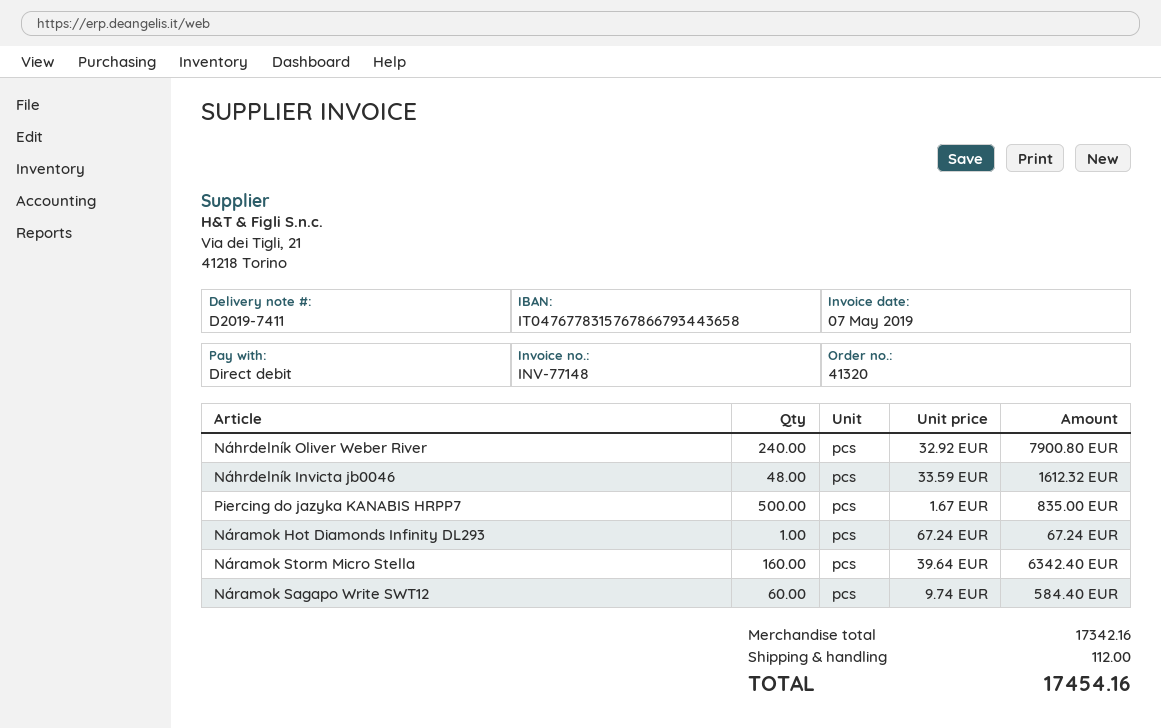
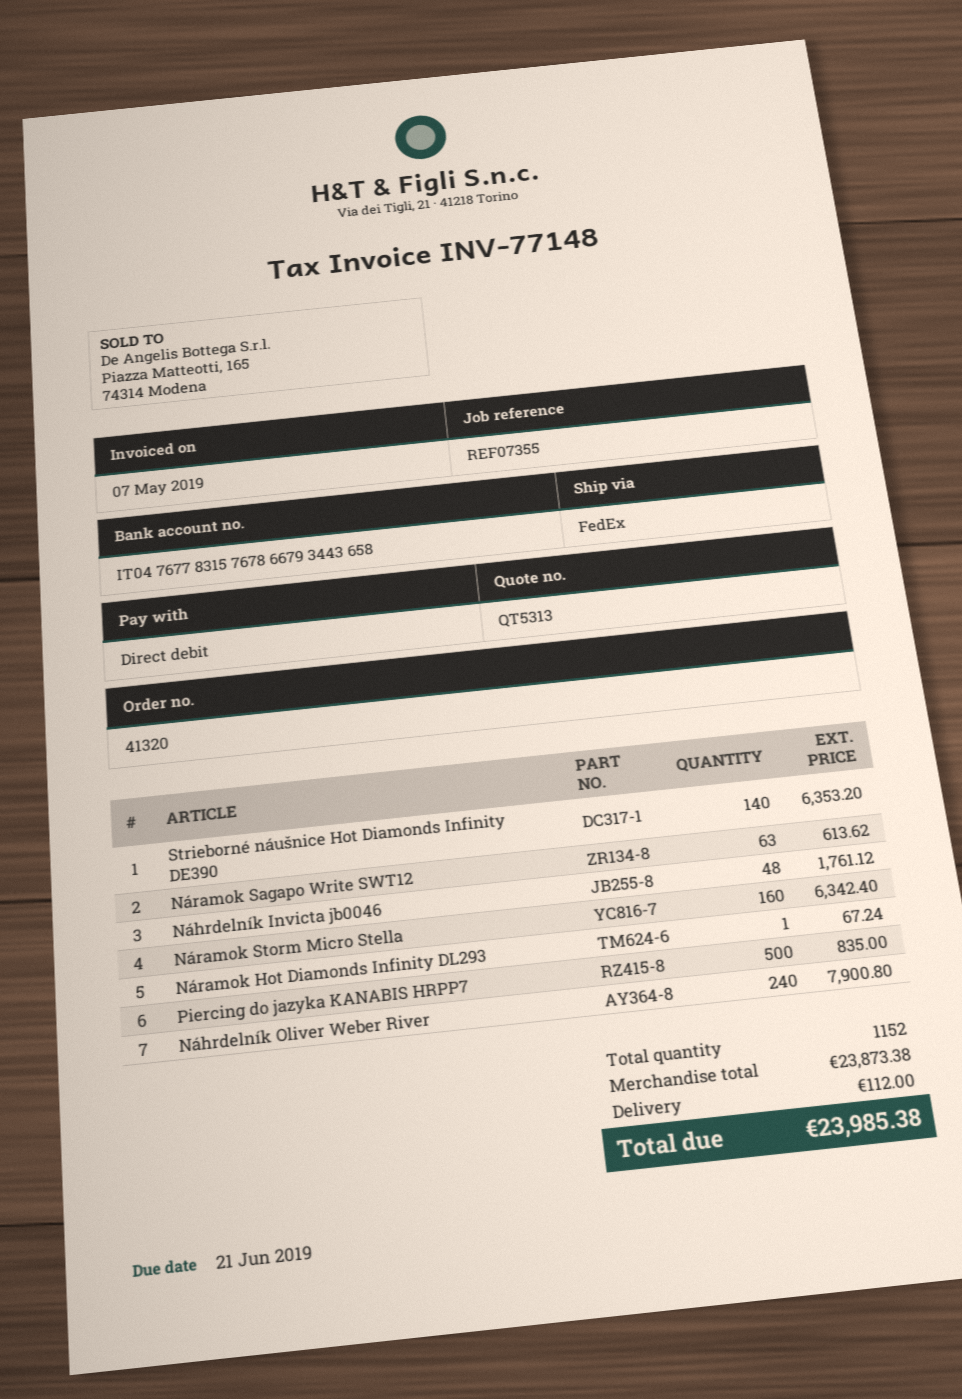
Náhrdelník Invicta jb0046: 48 for 1612.32 -> 48 for 1761.12
Náramok Sagapo Write SWT12: 60 for 584.40 -> 63 for 613.62
Strieborné náušnice Hot Diamonds Infinity DE390: none -> 140 for 6353.20
subtotal: 17342.16 -> 23873.38
total: 17454.16 -> 23985.38

